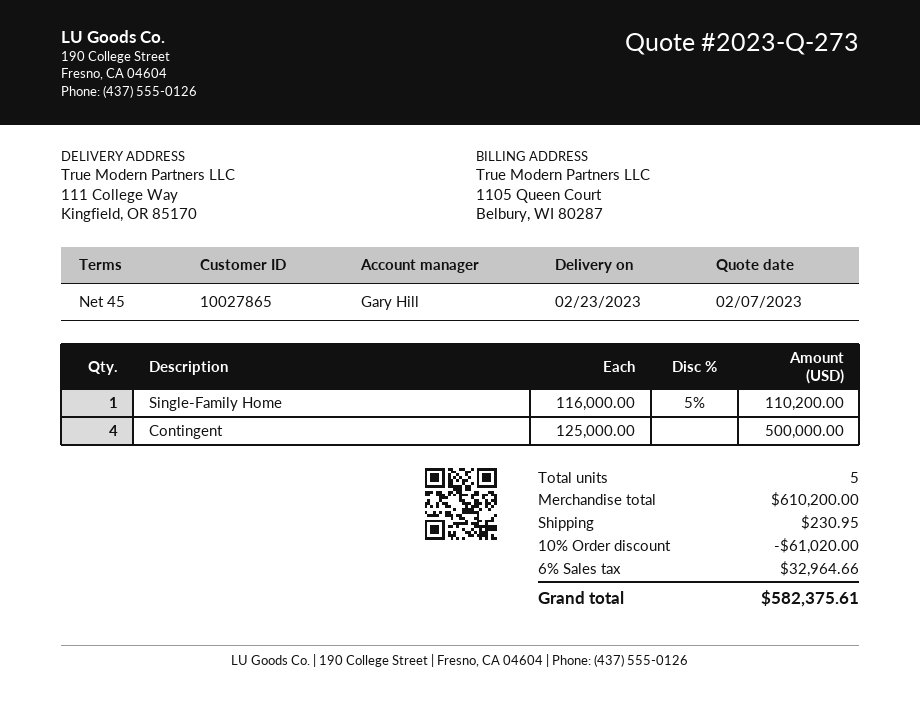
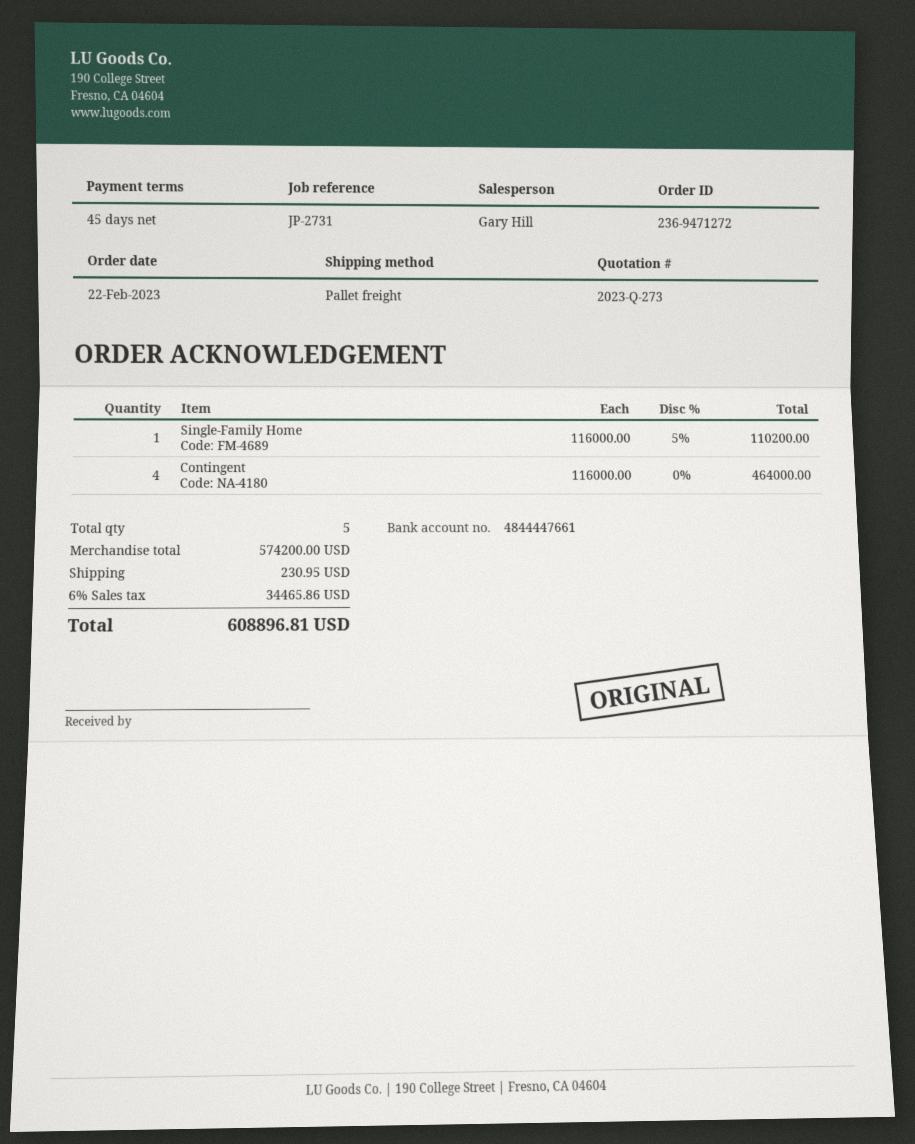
Contingent: 4 x 125000.00 = 500000.00 -> 4 x 116000.00 = 464000.00
subtotal: 610200.00 -> 574200.00
discount: 10% = 61020.00 -> none
tax: 6% = 32964.66 -> 6% = 34465.86
total: 582375.61 -> 608896.81

